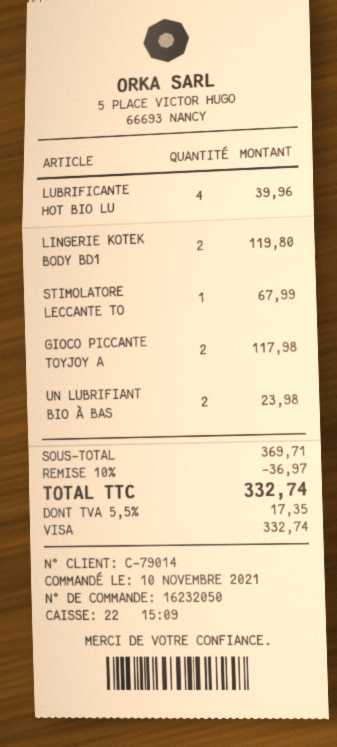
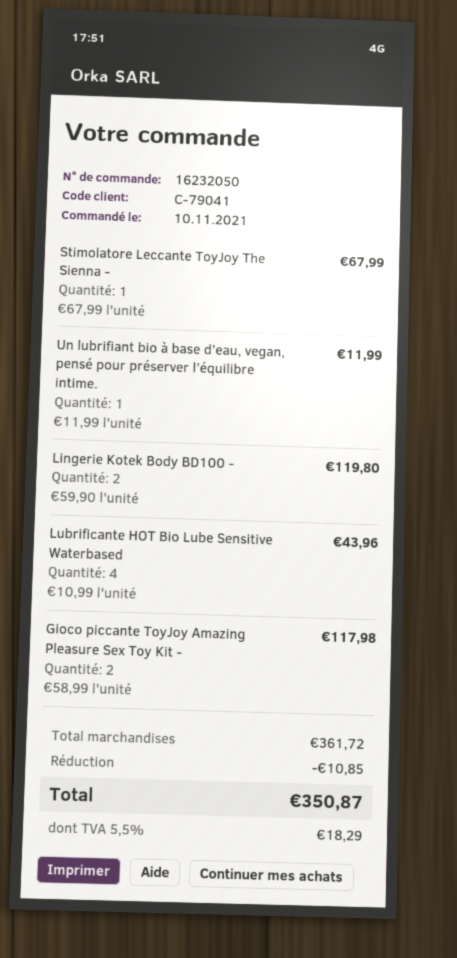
customer number: C-79014 -> C-79041
LUBRIFICANTE HOT BIO LU: 4 for 39.96 -> 4 for 43.96
UN LUBRIFIANT BIO À BAS: 2 for 23.98 -> 1 for 11.99
subtotal: 369.71 -> 361.72
discount: 36.97 -> 10.85
tax: 5.5% = 17.35 -> 5.5% = 18.29
total: 332.74 -> 350.87

